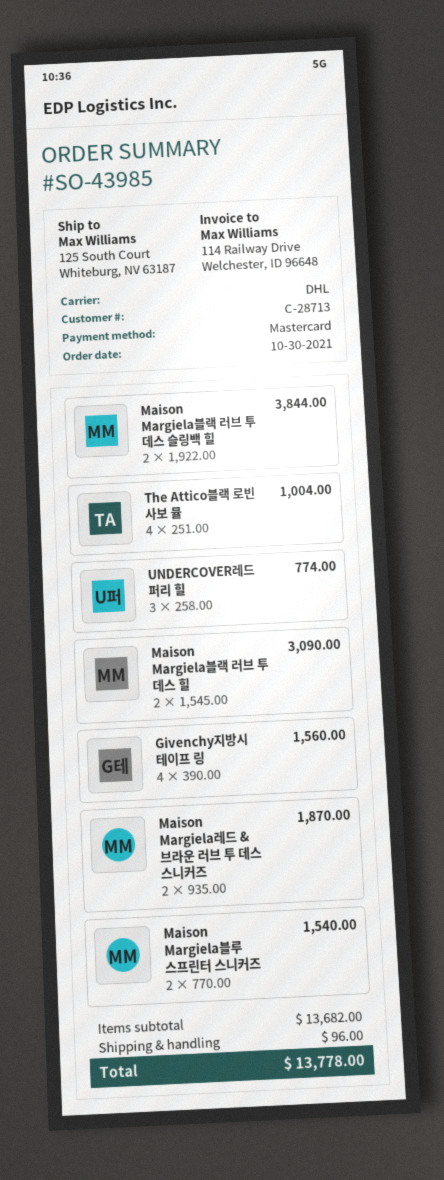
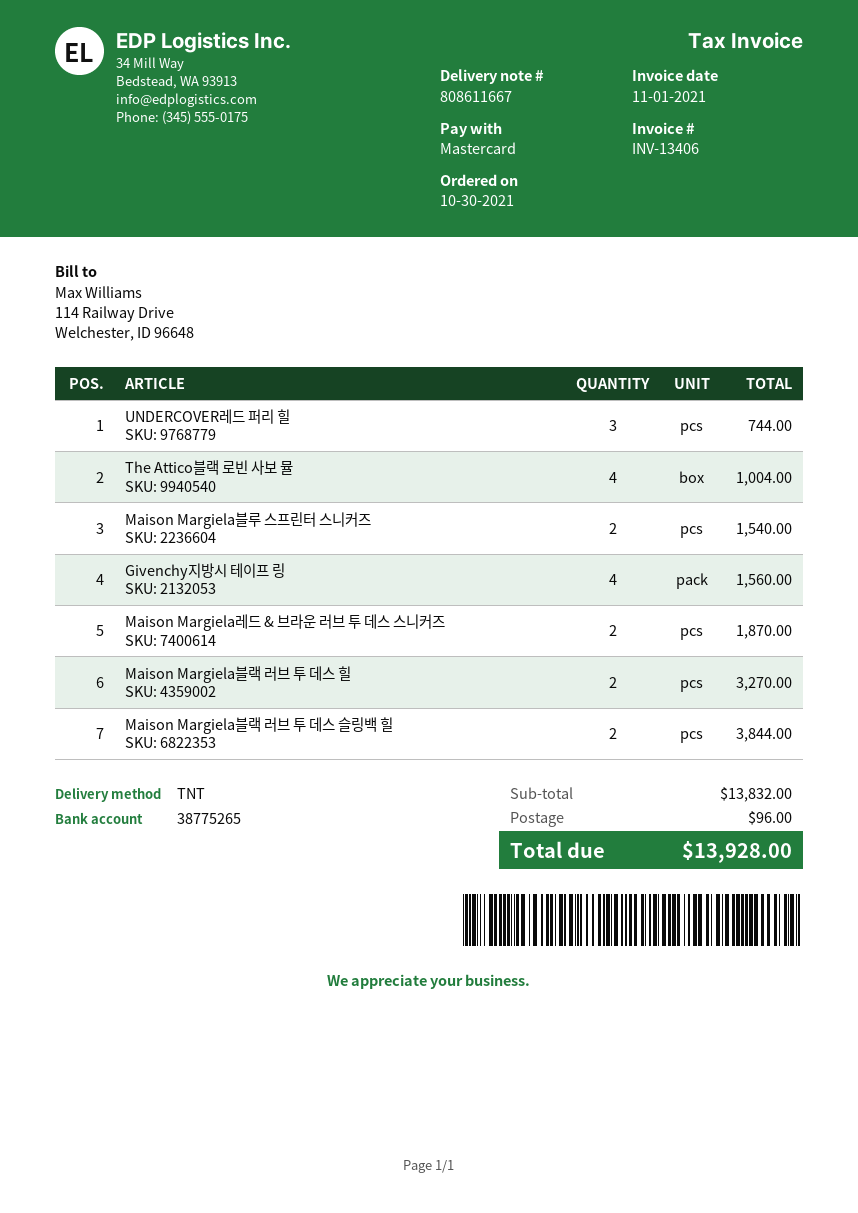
shipping method: DHL -> TNT
UNDERCOVER레드 퍼리 힐: 3 for 774.00 -> 3 for 744.00
Maison Margiela블랙 러브 투 데스 힐: 2 for 3090.00 -> 2 for 3270.00
subtotal: 13682.00 -> 13832.00
total: 13778.00 -> 13928.00

